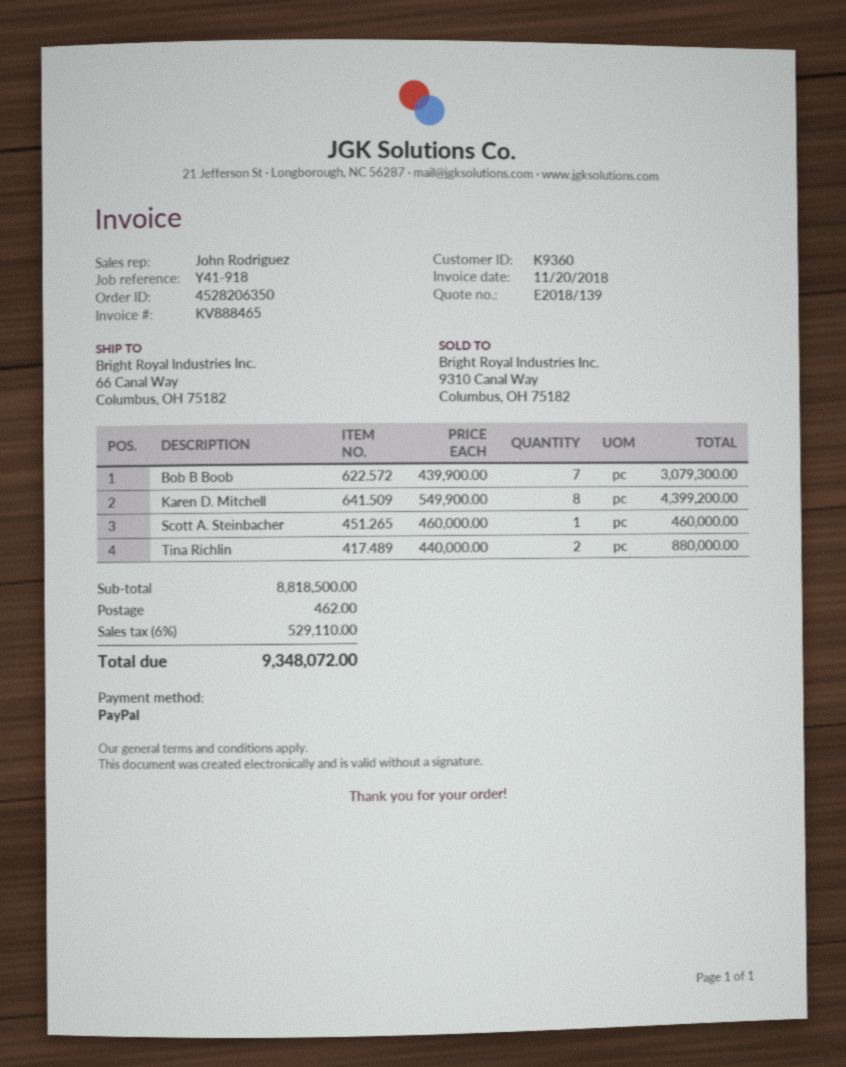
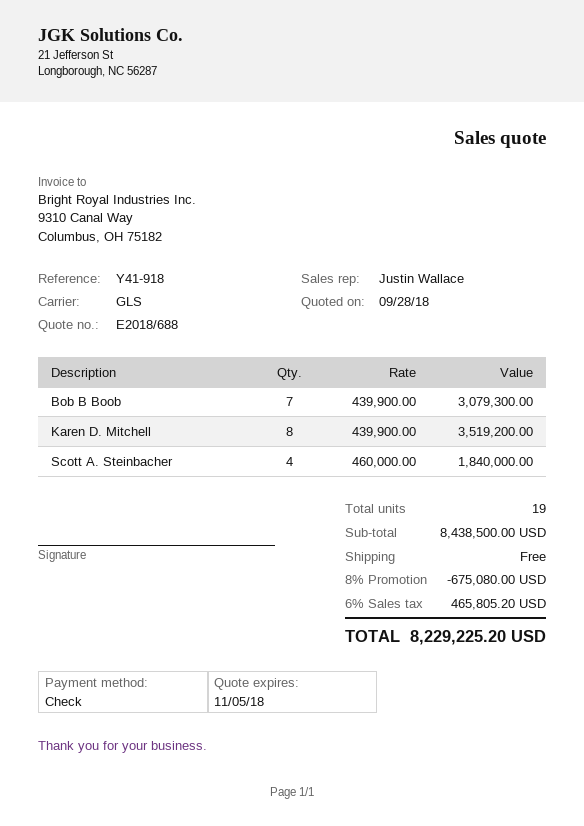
quote number: E2018/139 -> E2018/688
sales rep: John Rodriguez -> Justin Wallace
payment method: PayPal -> cheque
Karen D. Mitchell: 8 x 549900.00 = 4399200.00 -> 8 x 439900.00 = 3519200.00
Scott A. Steinbacher: 1 x 460000.00 = 460000.00 -> 4 x 460000.00 = 1840000.00
Tina Richlin: 2 x 440000.00 = 880000.00 -> none
subtotal: 8818500.00 -> 8438500.00
discount: none -> 8% = 675080.00
shipping: 462.00 -> 0.00
tax: 6% = 529110.00 -> 6% = 465805.20
total: 9348072.00 -> 8229225.20

